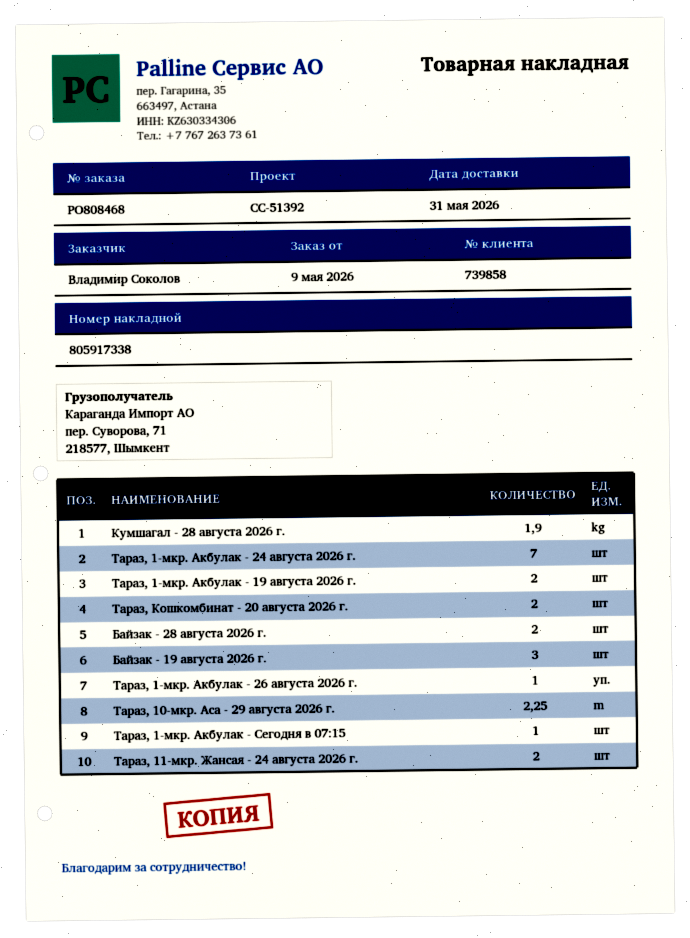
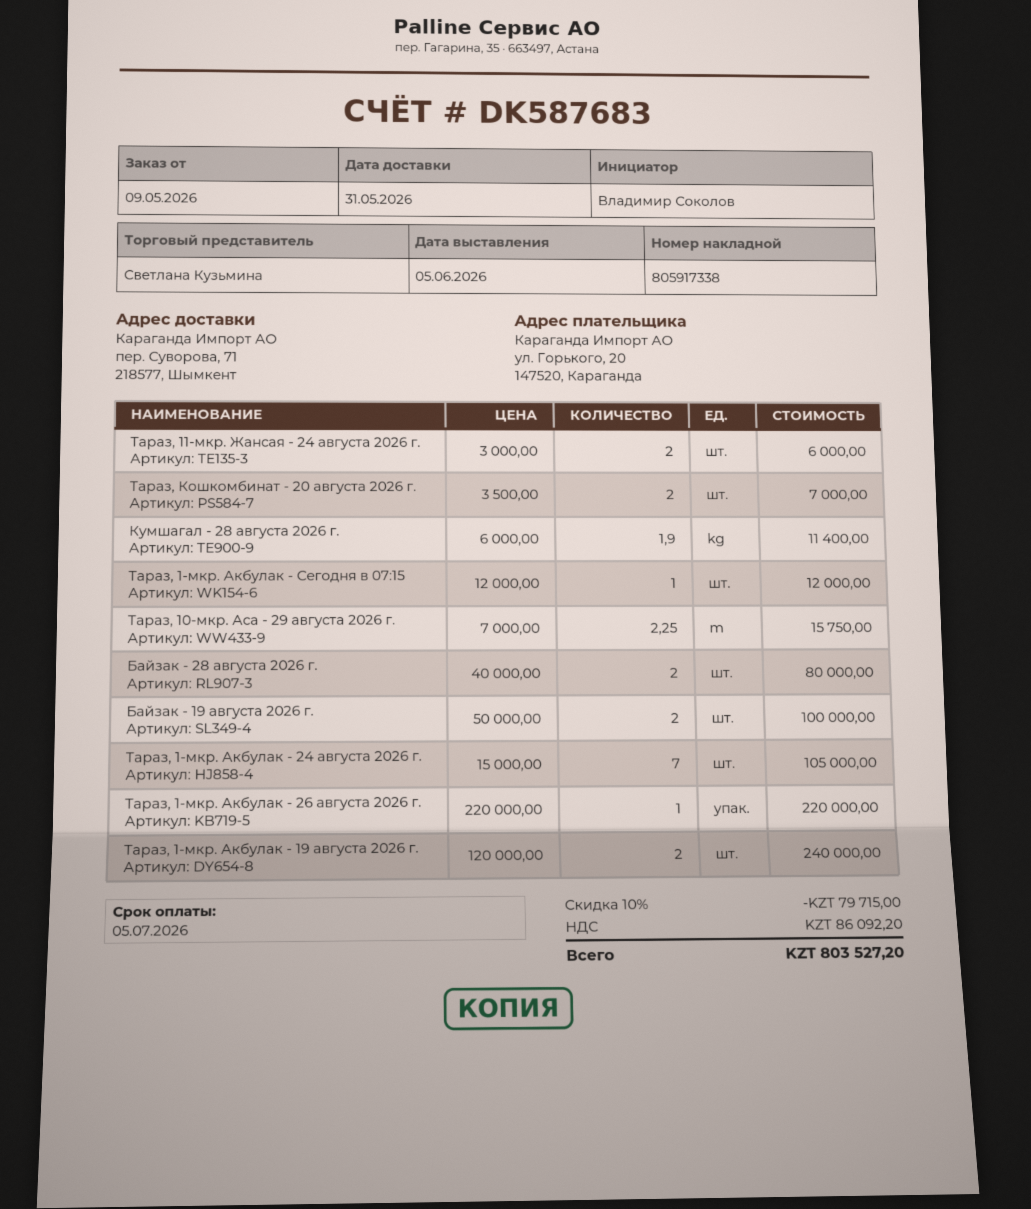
Байзак - 19 августа 2026 г.: 3 -> 2

